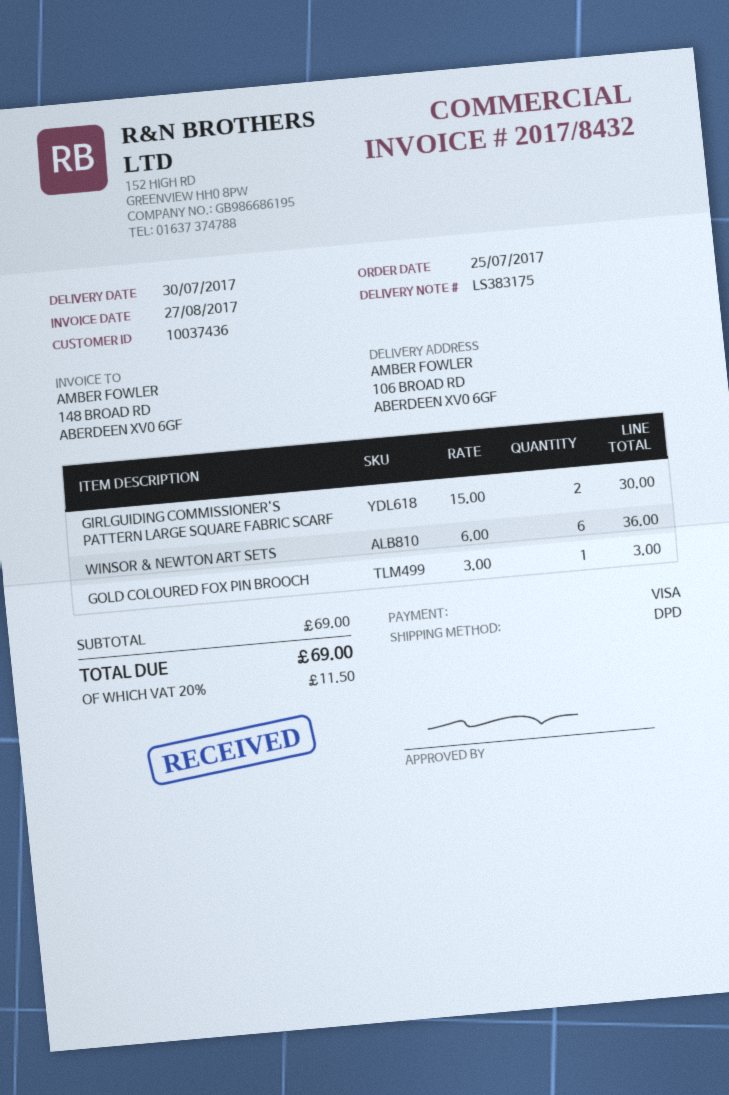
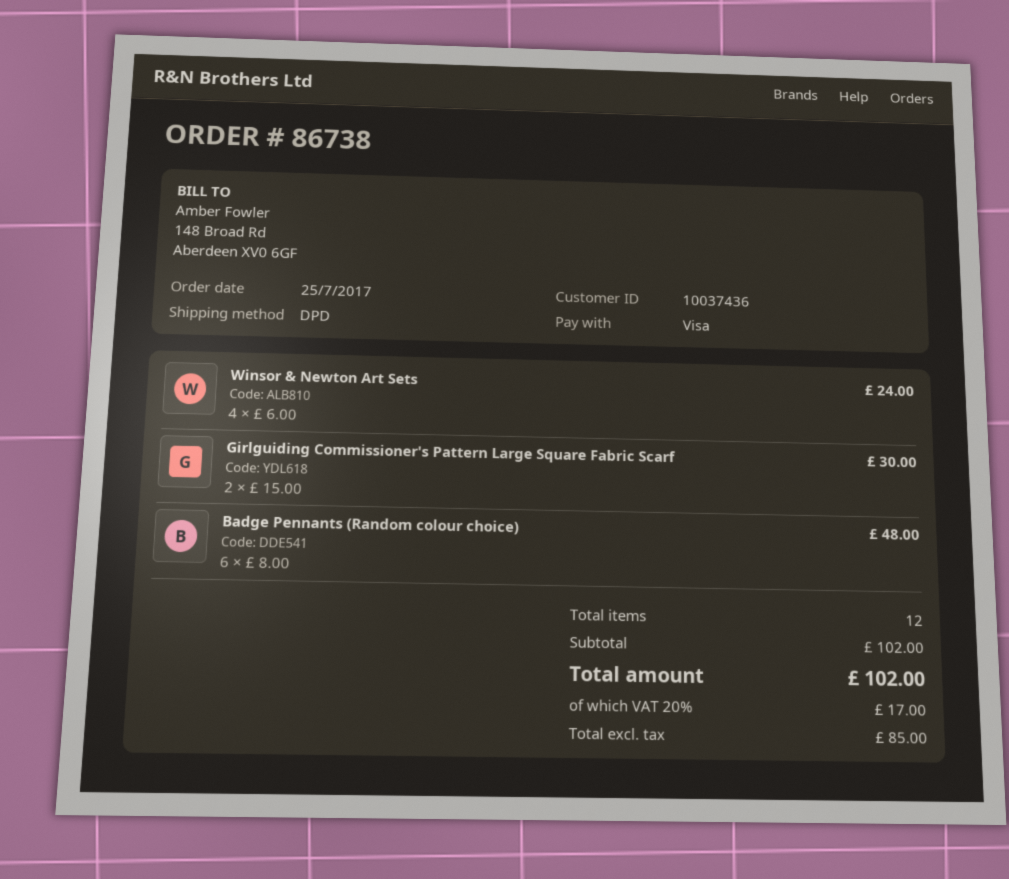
WINSOR & NEWTON ART SETS: 6 x 6.00 = 36.00 -> 4 x 6.00 = 24.00
GOLD COLOURED FOX PIN BROOCH: 1 x 3.00 = 3.00 -> none
Badge Pennants (Random colour choice): none -> 6 x 8.00 = 48.00
subtotal: 69.00 -> 102.00
tax: 20% = 11.50 -> 20% = 17.00
total: 69.00 -> 102.00

